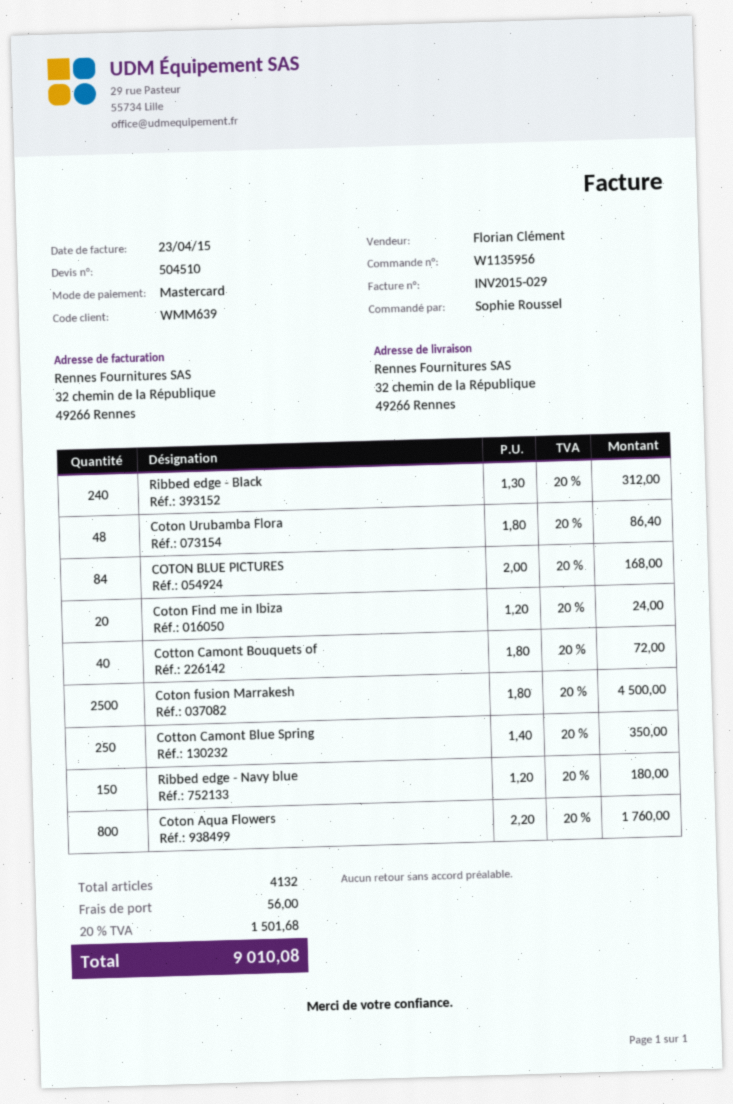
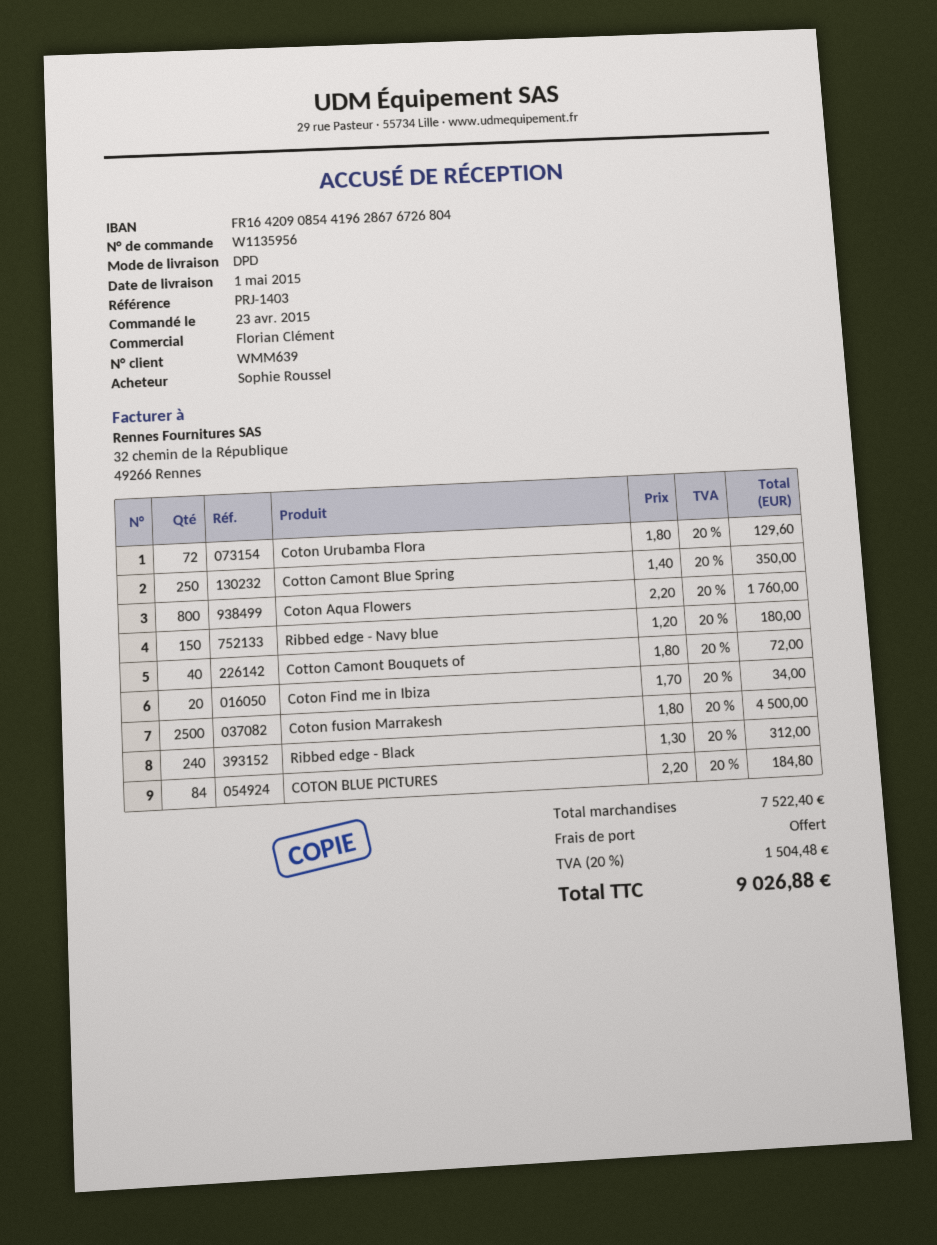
Coton Urubamba Flora: 48 x 1.80 = 86.40 -> 72 x 1.80 = 129.60
COTON BLUE PICTURES: 84 x 2.00 = 168.00 -> 84 x 2.20 = 184.80
Coton Find me in Ibiza: 20 x 1.20 = 24.00 -> 20 x 1.70 = 34.00
shipping: 56.00 -> 0.00
tax: 20% = 1501.68 -> 20% = 1504.48
total: 9010.08 -> 9026.88

